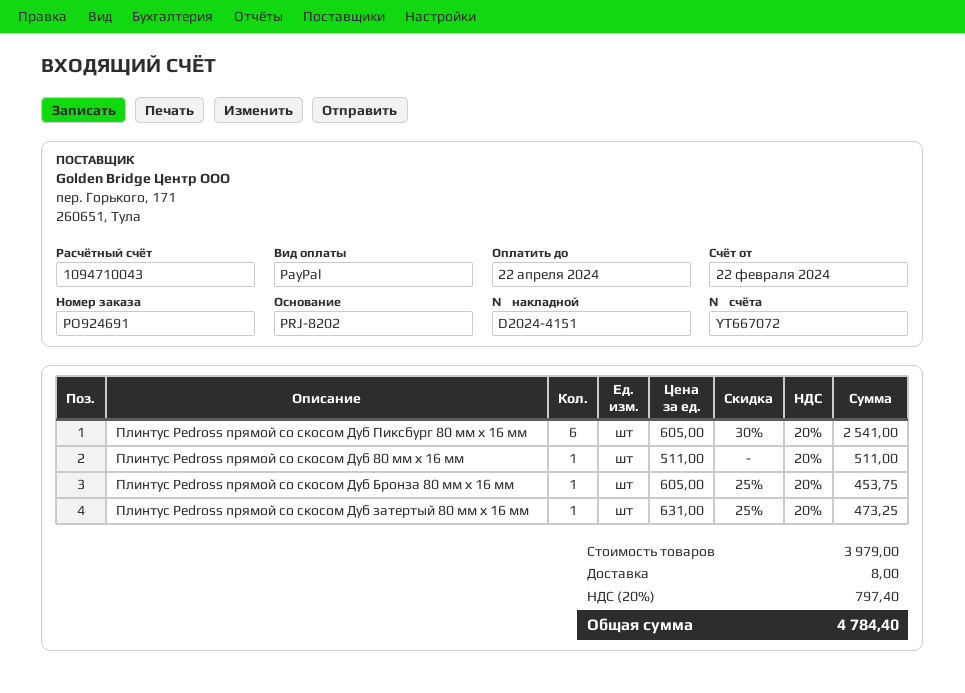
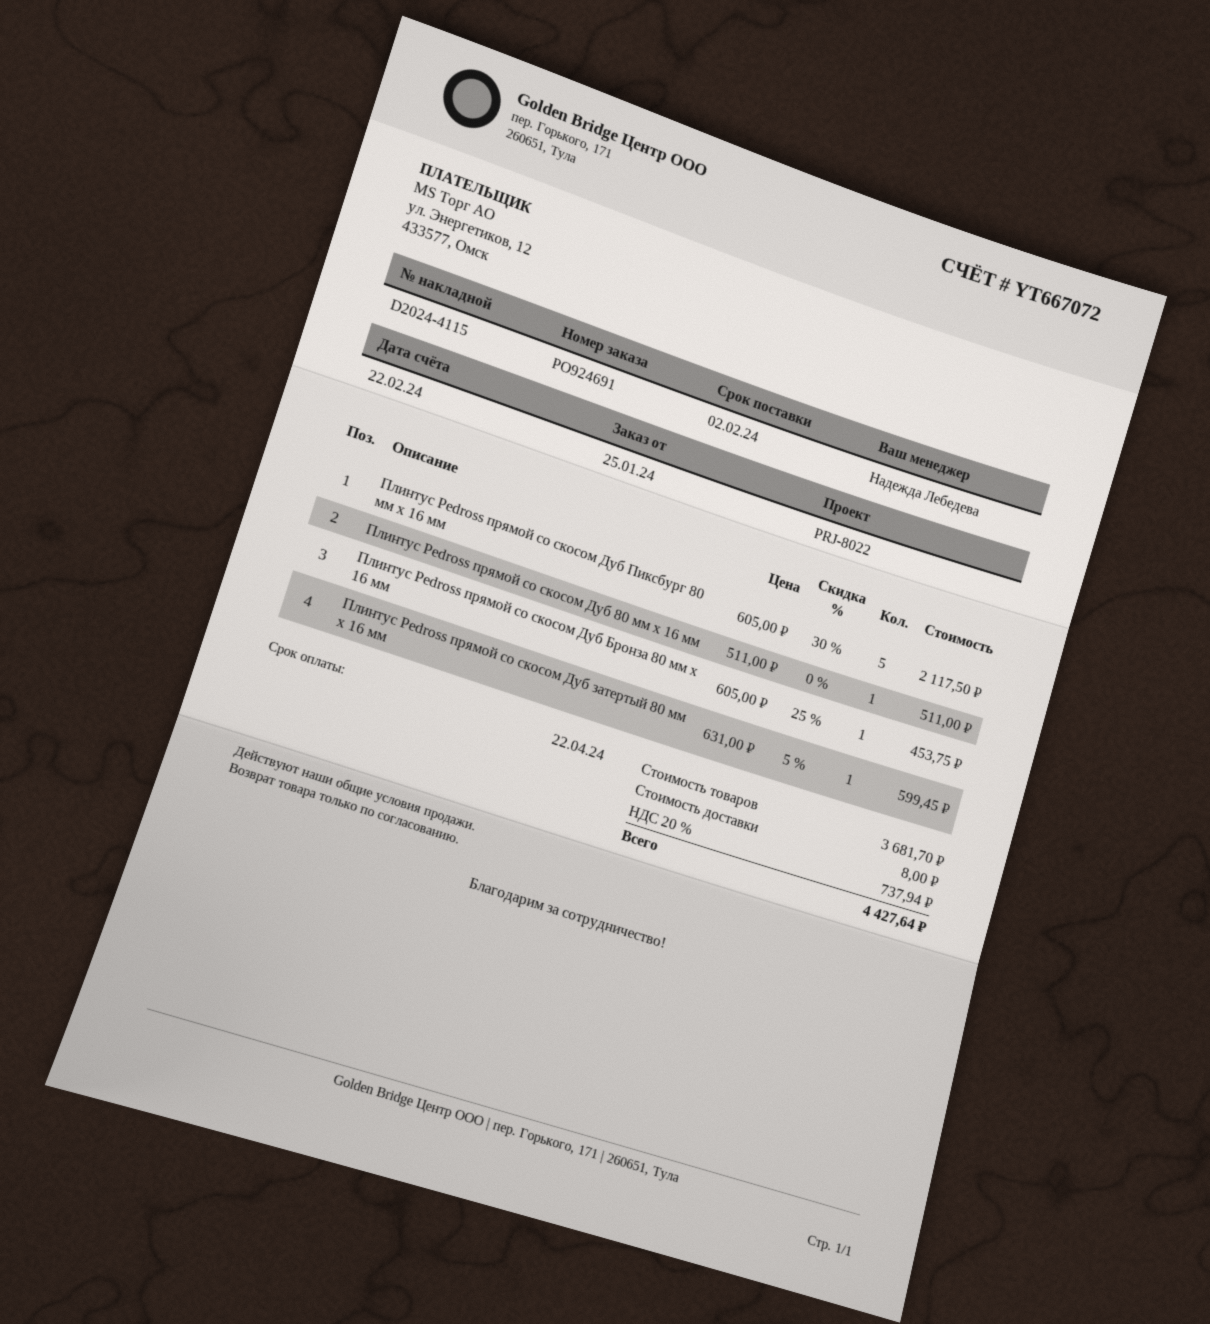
delivery note number: D2024-4151 -> D2024-4115
reference: PRJ-8202 -> PRJ-8022
Плинтус Pedross прямой со скосом Дуб Пиксбург 80 мм х 16 мм: 6 x 605.00 - 30% = 2541.00 -> 5 x 605.00 - 30% = 2117.50
Плинтус Pedross прямой со скосом Дуб затертый 80 мм х 16 мм: 1 x 631.00 - 25% = 473.25 -> 1 x 631.00 - 5% = 599.45
subtotal: 3979.00 -> 3681.70
tax: 20% = 797.40 -> 20% = 737.94
total: 4784.40 -> 4427.64

